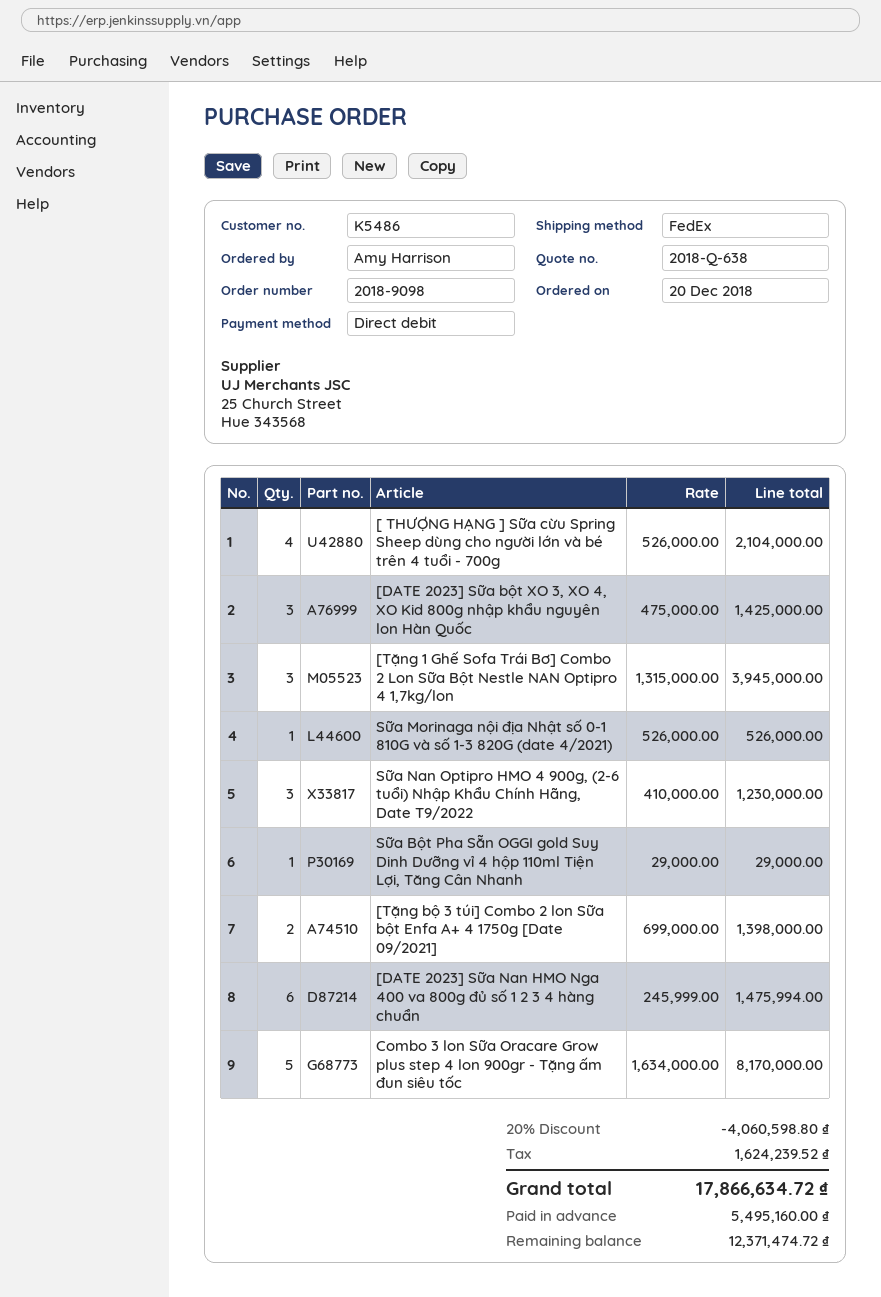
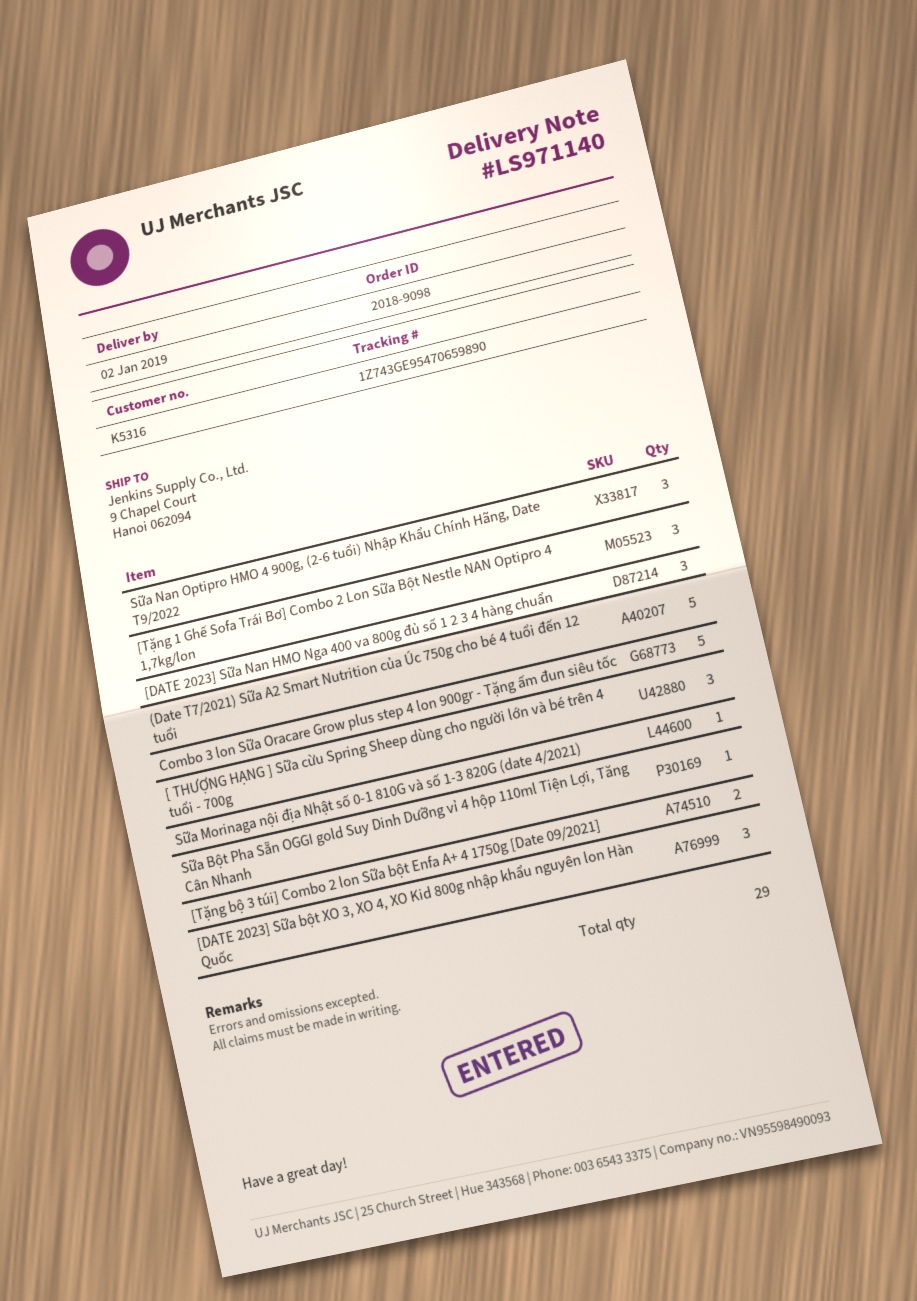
customer number: K5486 -> K5316
[ THƯỢNG HẠNG ] Sữa cừu Spring Sheep dùng cho người lớn và bé trên 4 tuổi - 700g: 4 -> 3
[DATE 2023] Sữa Nan HMO Nga 400 va 800g đủ số 1 2 3 4 hàng chuẩn: 6 -> 3
(Date T7/2021) Sữa A2 Smart Nutrition của Úc 750g cho bé 4 tuổi đến 12 tuổi: none -> 5

